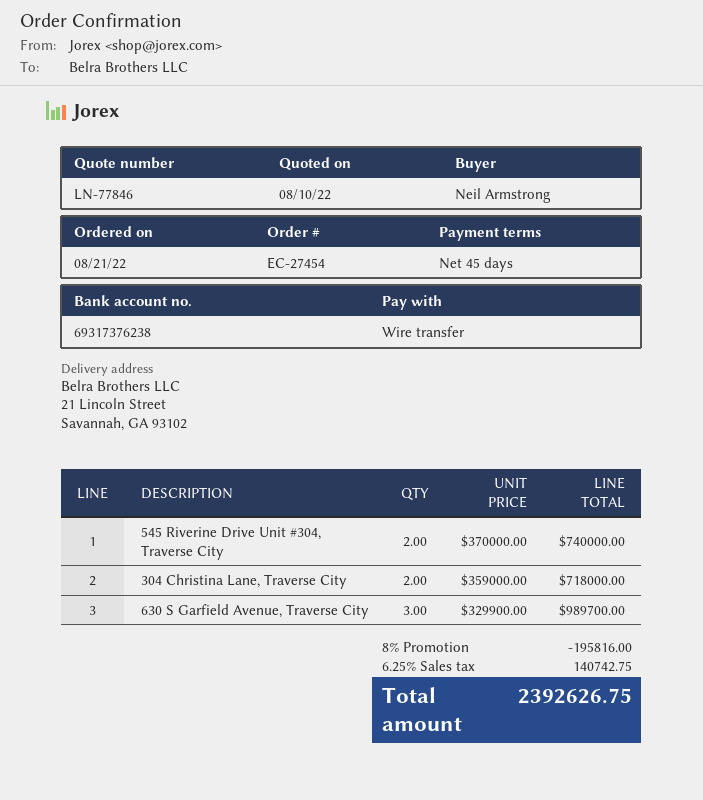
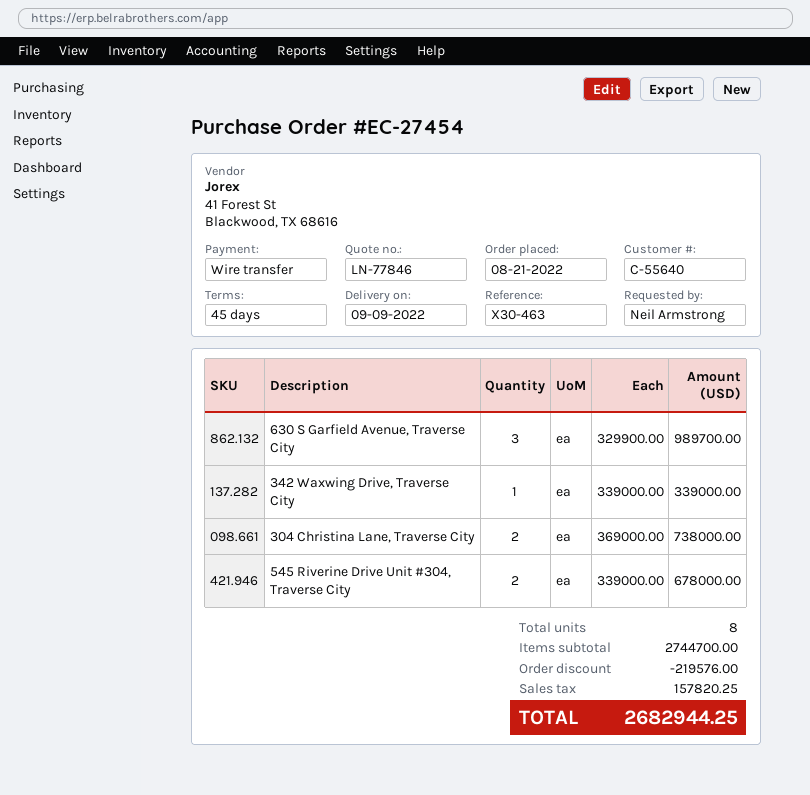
545 Riverine Drive Unit #304, Traverse City: 2 x 370000.00 = 740000.00 -> 2 x 339000.00 = 678000.00
304 Christina Lane, Traverse City: 2 x 359000.00 = 718000.00 -> 2 x 369000.00 = 738000.00
342 Waxwing Drive, Traverse City: none -> 1 x 339000.00 = 339000.00
discount: 195816.00 -> 219576.00
tax: 140742.75 -> 157820.25
total: 2392626.75 -> 2682944.25

